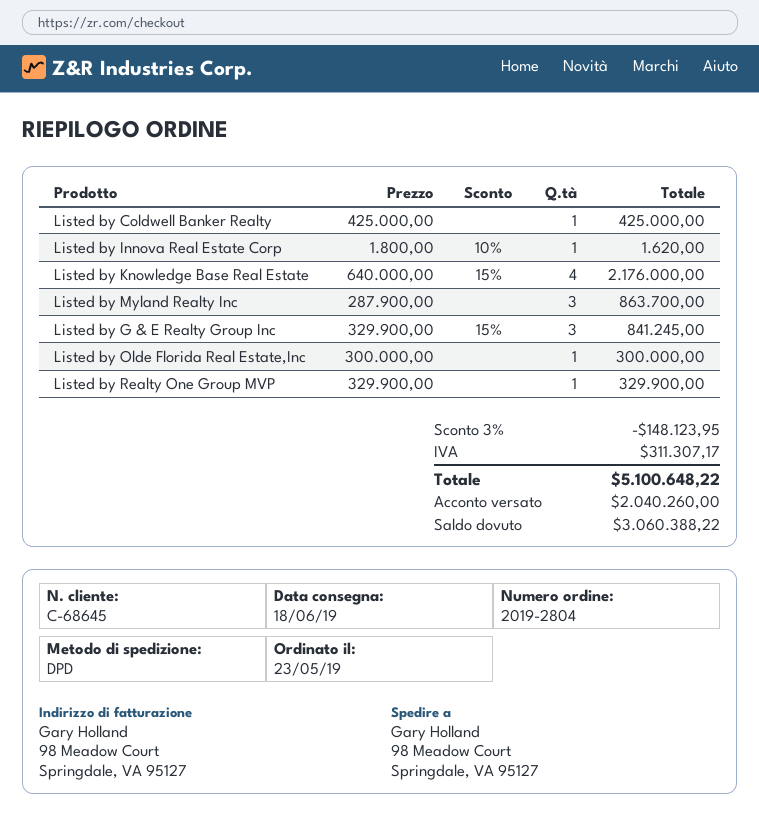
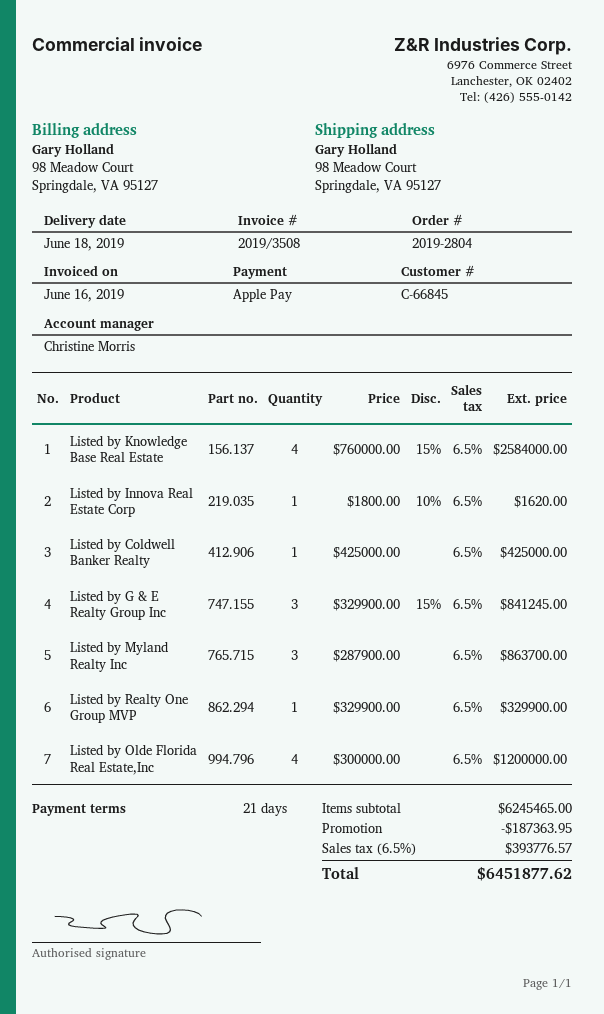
customer number: C-68645 -> C-66845
Listed by Knowledge Base Real Estate: 4 x 640000.00 - 15% = 2176000.00 -> 4 x 760000.00 - 15% = 2584000.00
Listed by Olde Florida Real Estate,Inc: 1 x 300000.00 = 300000.00 -> 4 x 300000.00 = 1200000.00
discount: 148123.95 -> 187363.95
tax: 311307.17 -> 393776.57
total: 5100648.22 -> 6451877.62

